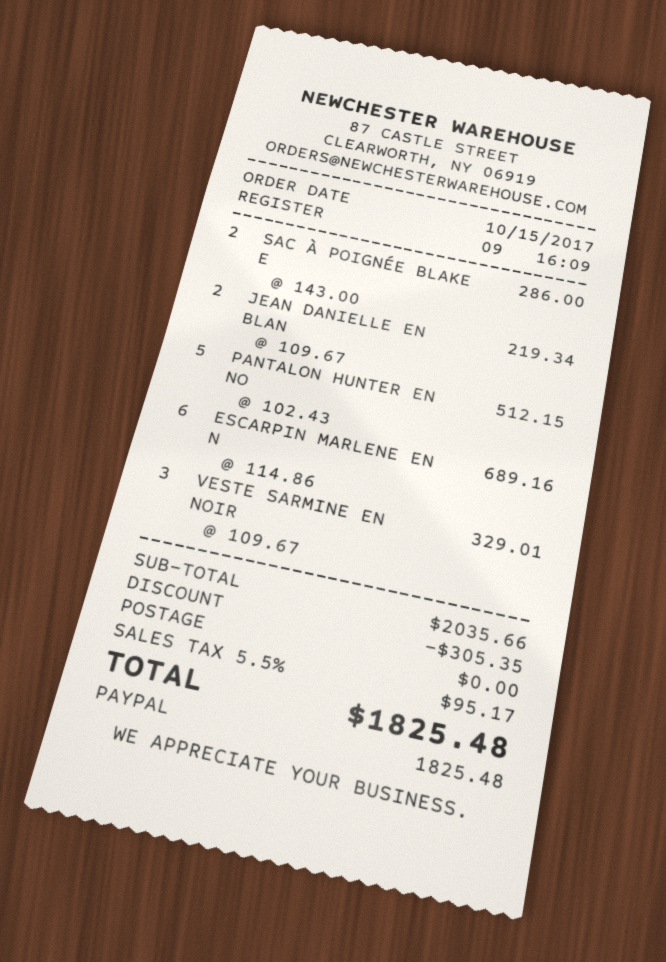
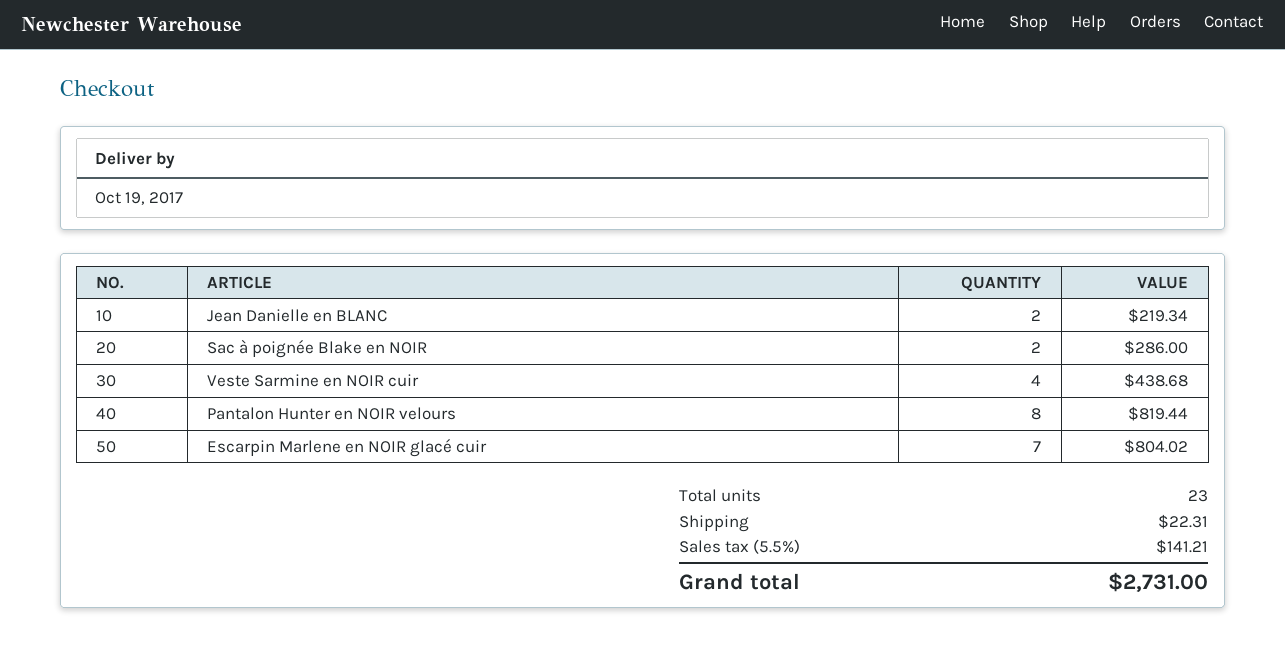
PANTALON HUNTER EN NO: 5 for 512.15 -> 8 for 819.44
ESCARPIN MARLENE EN N: 6 for 689.16 -> 7 for 804.02
VESTE SARMINE EN NOIR: 3 for 329.01 -> 4 for 438.68
discount: 305.35 -> none
shipping: 0.00 -> 22.31
tax: 5.5% = 95.17 -> 5.5% = 141.21
total: 1825.48 -> 2731.00

